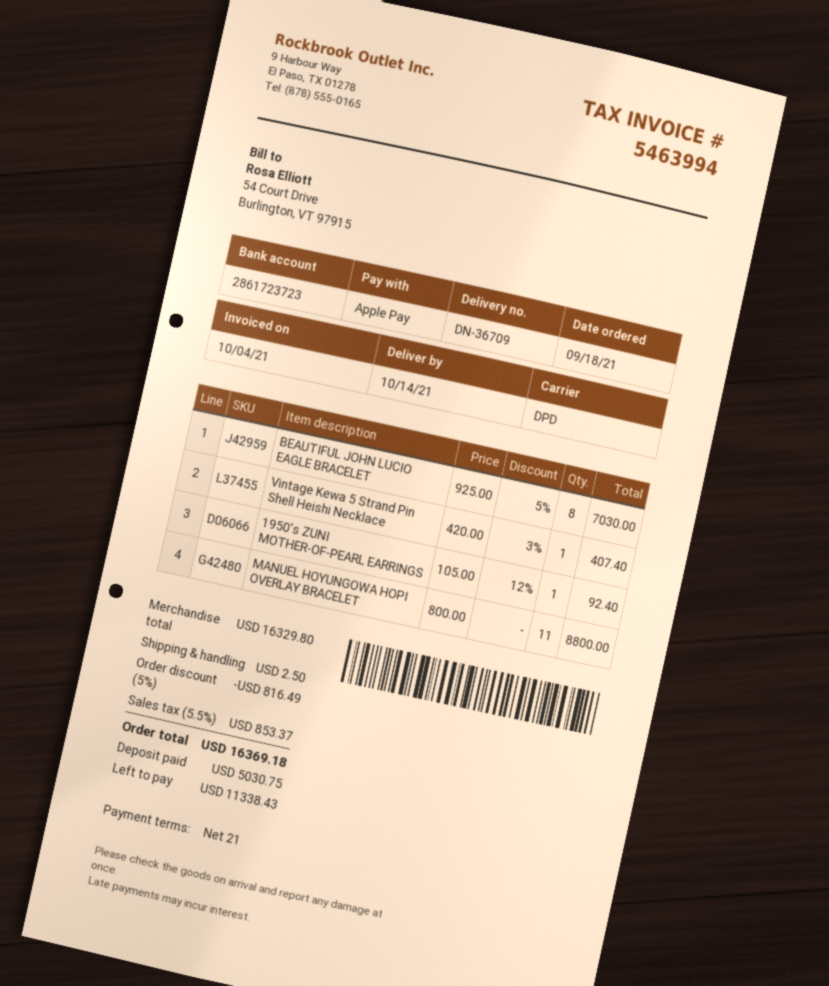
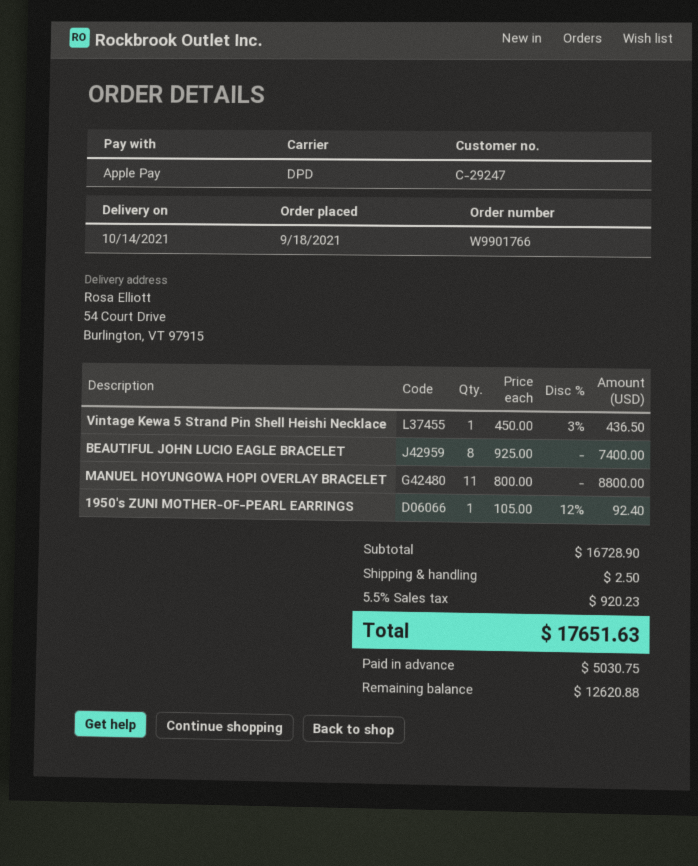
BEAUTIFUL JOHN LUCIO EAGLE BRACELET: 8 x 925.00 - 5% = 7030.00 -> 8 x 925.00 = 7400.00
Vintage Kewa 5 Strand Pin Shell Heishi Necklace: 1 x 420.00 - 3% = 407.40 -> 1 x 450.00 - 3% = 436.50
subtotal: 16329.80 -> 16728.90
discount: 5% = 816.49 -> none
tax: 5.5% = 853.37 -> 5.5% = 920.23
total: 16369.18 -> 17651.63
balance: 11338.43 -> 12620.88

